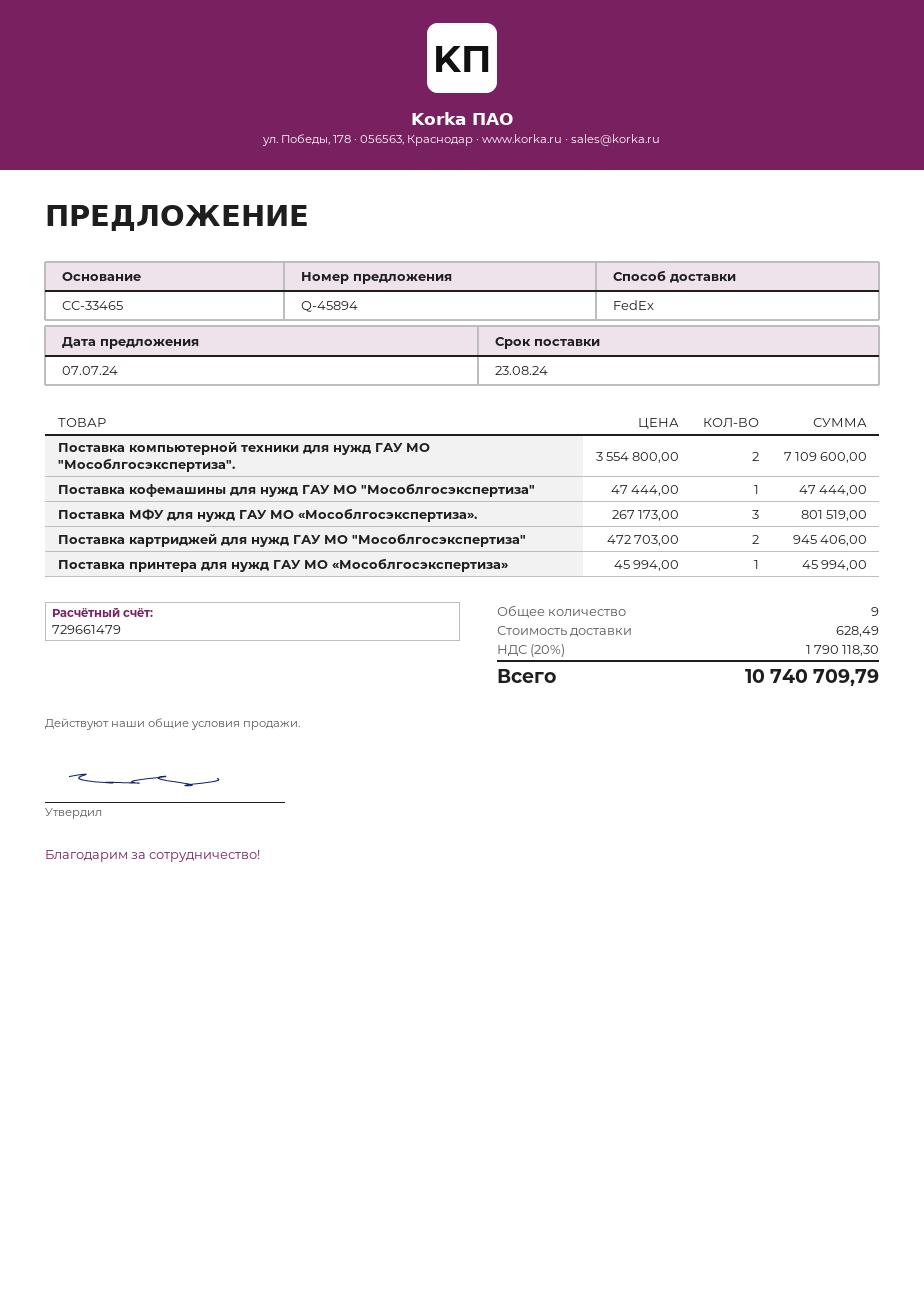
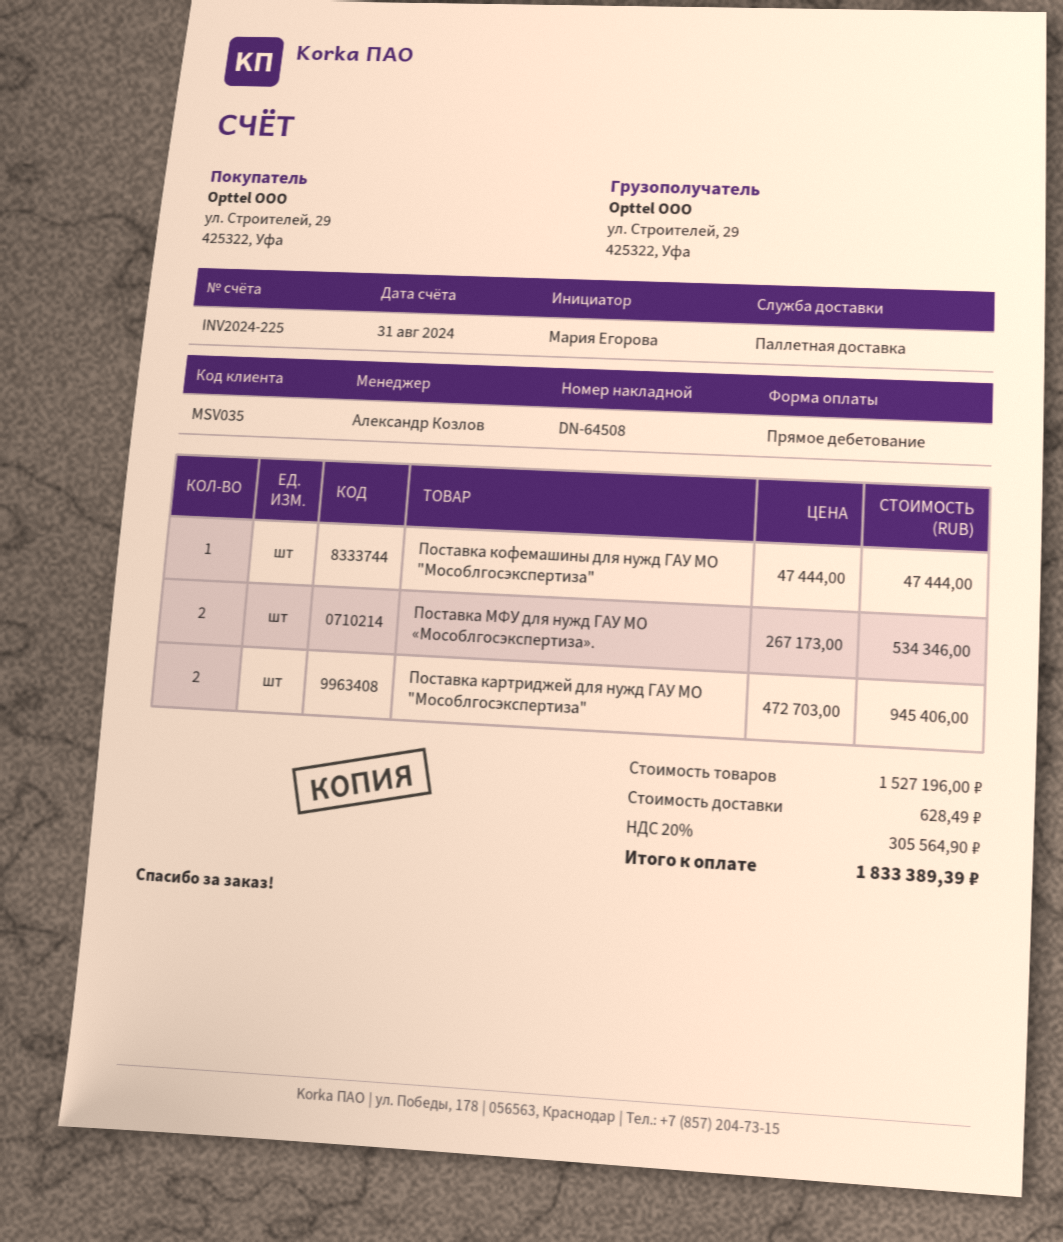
shipping method: FedEx -> pallet freight
Поставка компьютерной техники для нужд ГАУ МО "Мособлгосэкспертиза".: 2 x 3554800.00 = 7109600.00 -> none
Поставка МФУ для нужд ГАУ МО «Мособлгосэкспертиза».: 3 x 267173.00 = 801519.00 -> 2 x 267173.00 = 534346.00
Поставка принтера для нужд ГАУ МО «Мособлгосэкспертиза»: 1 x 45994.00 = 45994.00 -> none
tax: 20% = 1790118.30 -> 20% = 305564.90
total: 10740709.79 -> 1833389.39

